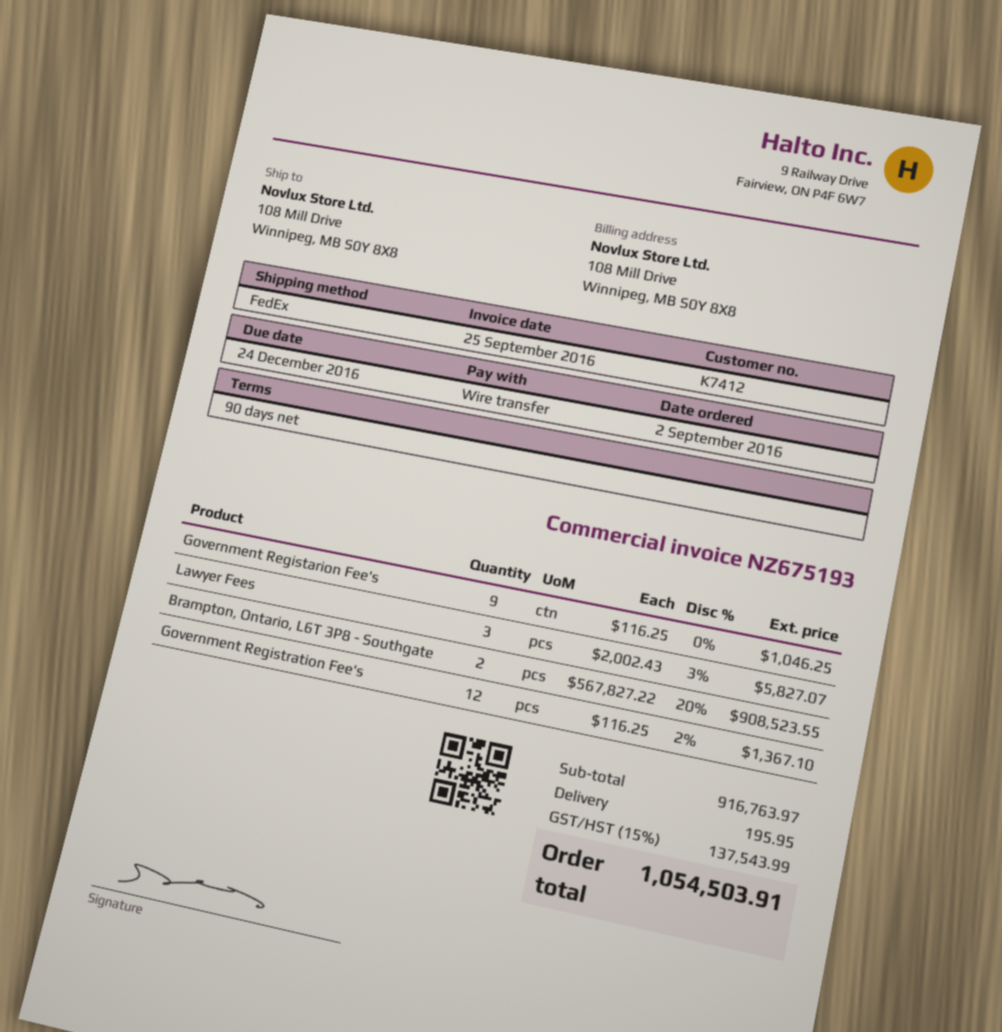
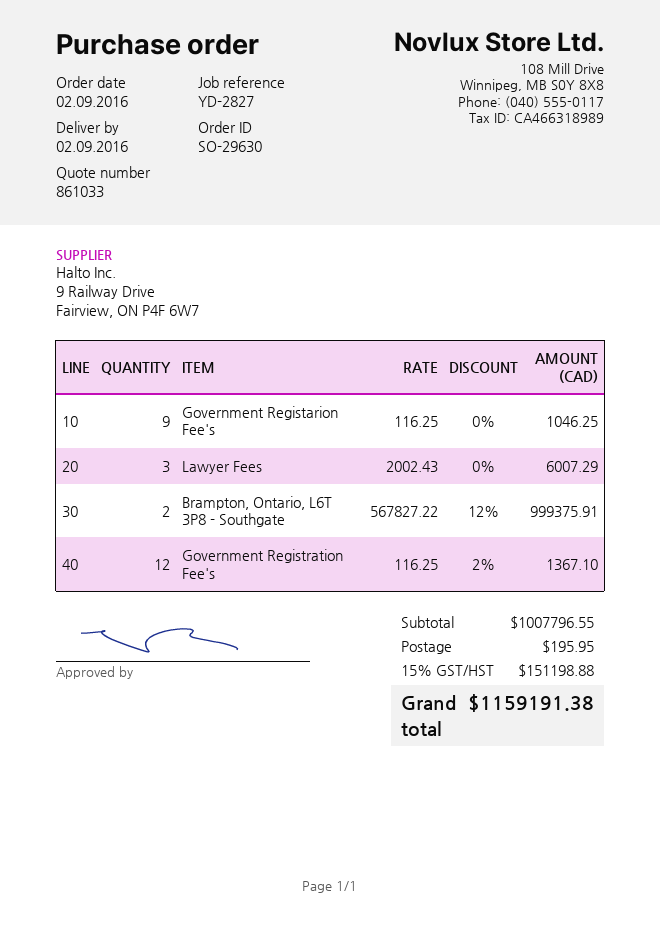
Lawyer Fees: 3 x 2002.43 - 3% = 5827.07 -> 3 x 2002.43 = 6007.29
Brampton, Ontario, L6T 3P8 - Southgate: 2 x 567827.22 - 20% = 908523.55 -> 2 x 567827.22 - 12% = 999375.91
subtotal: 916763.97 -> 1007796.55
tax: 15% = 137543.99 -> 15% = 151198.88
total: 1054503.91 -> 1159191.38

